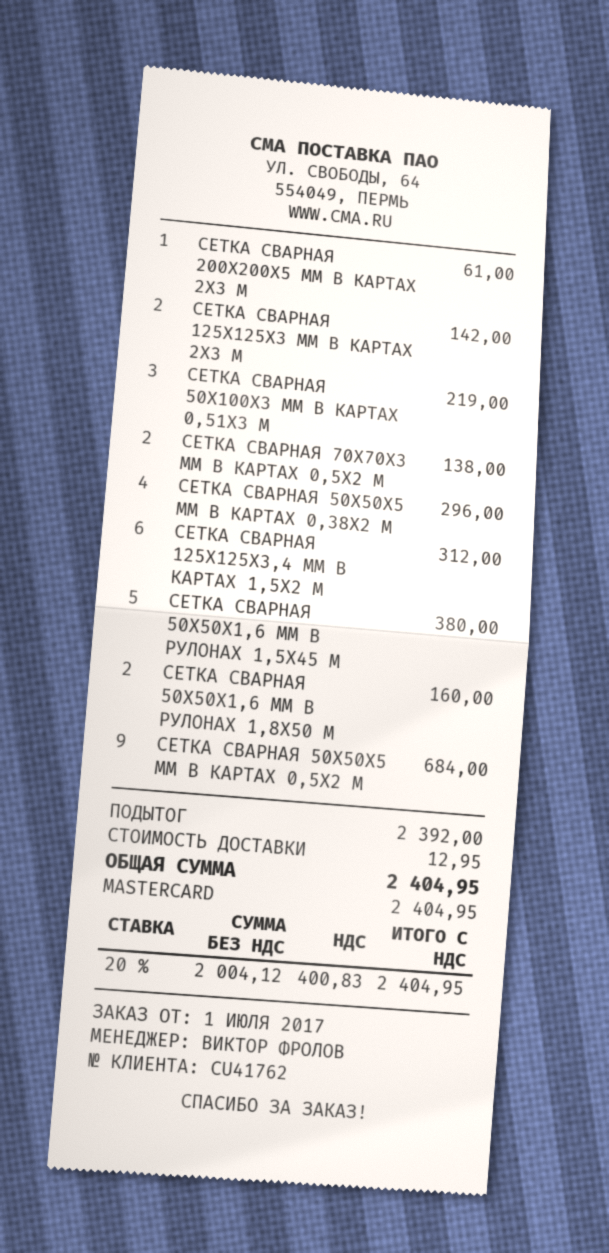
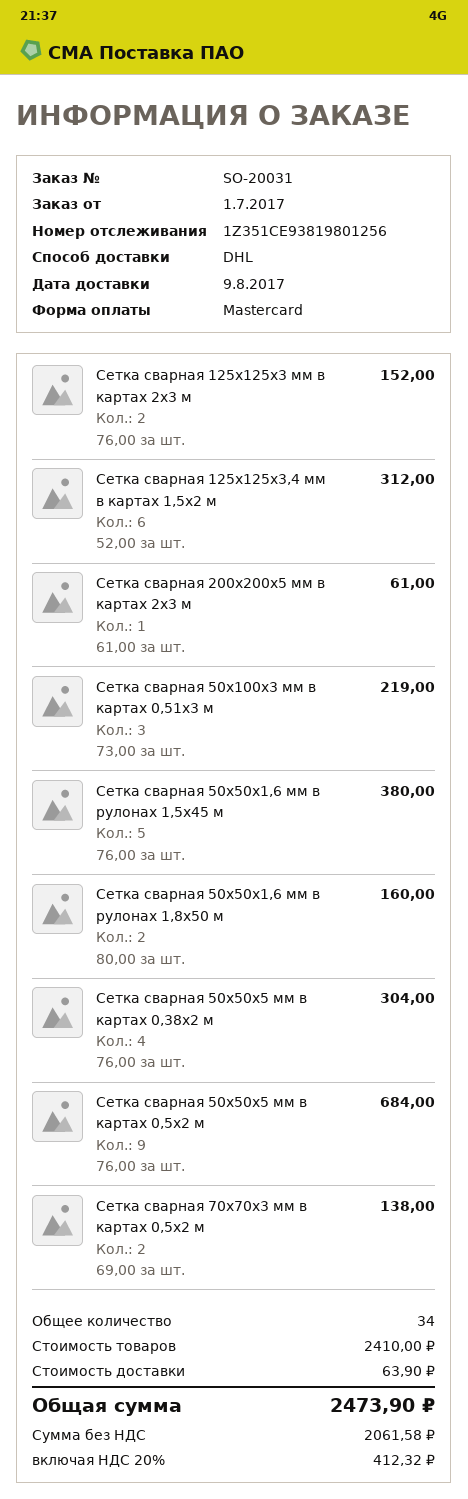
СЕТКА СВАРНАЯ 125Х125Х3 ММ В КАРТАХ 2Х3 М: 2 for 142.00 -> 2 for 152.00
СЕТКА СВАРНАЯ 50Х50Х5 ММ В КАРТАХ 0,38Х2 М: 4 for 296.00 -> 4 for 304.00
subtotal: 2392.00 -> 2410.00
shipping: 12.95 -> 63.90
net: 2004.12 -> 2061.58
tax: 20% = 400.83 -> 20% = 412.32
total: 2404.95 -> 2473.90

